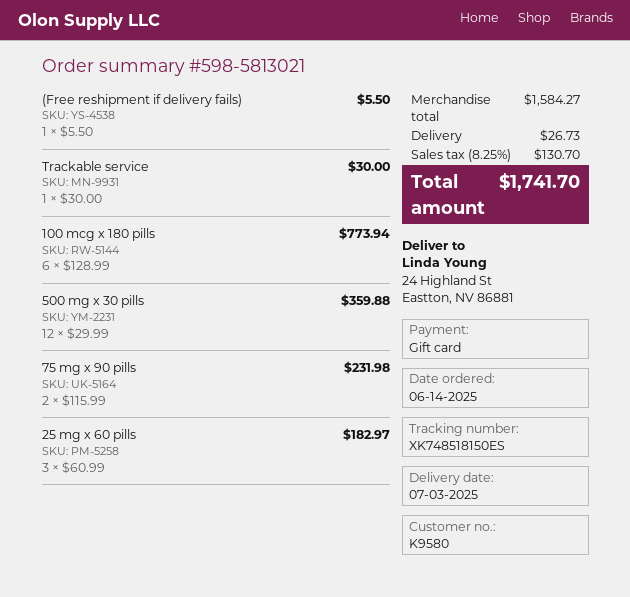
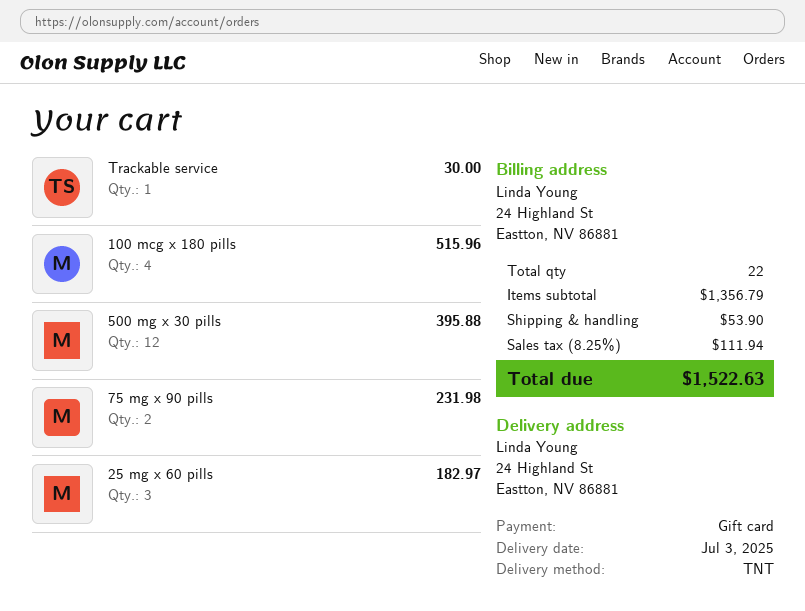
(Free reshipment if delivery fails): 1 for 5.50 -> none
100 mcg x 180 pills: 6 for 773.94 -> 4 for 515.96
500 mg x 30 pills: 12 for 359.88 -> 12 for 395.88
subtotal: 1584.27 -> 1356.79
shipping: 26.73 -> 53.90
tax: 8.25% = 130.70 -> 8.25% = 111.94
total: 1741.70 -> 1522.63

